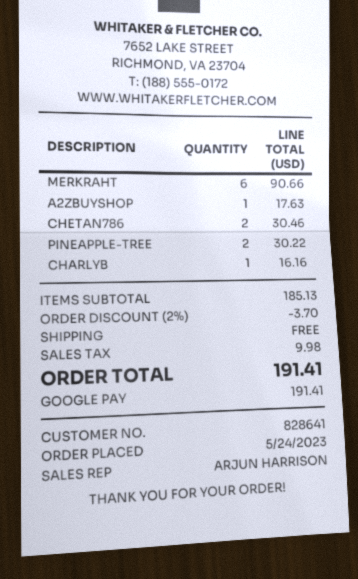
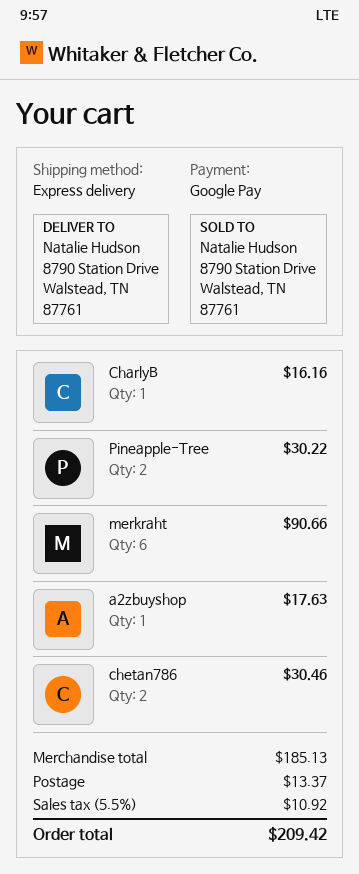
discount: 2% = 3.70 -> none
shipping: 0.00 -> 13.37
tax: 9.98 -> 10.92
total: 191.41 -> 209.42

